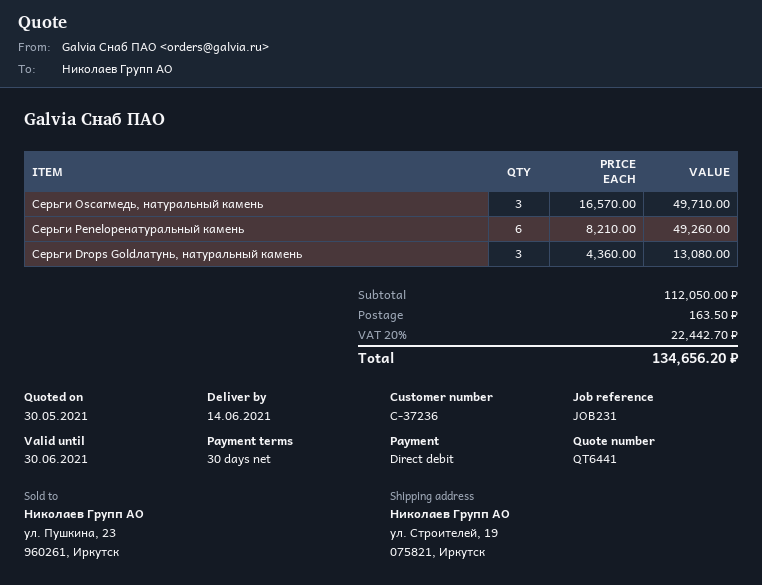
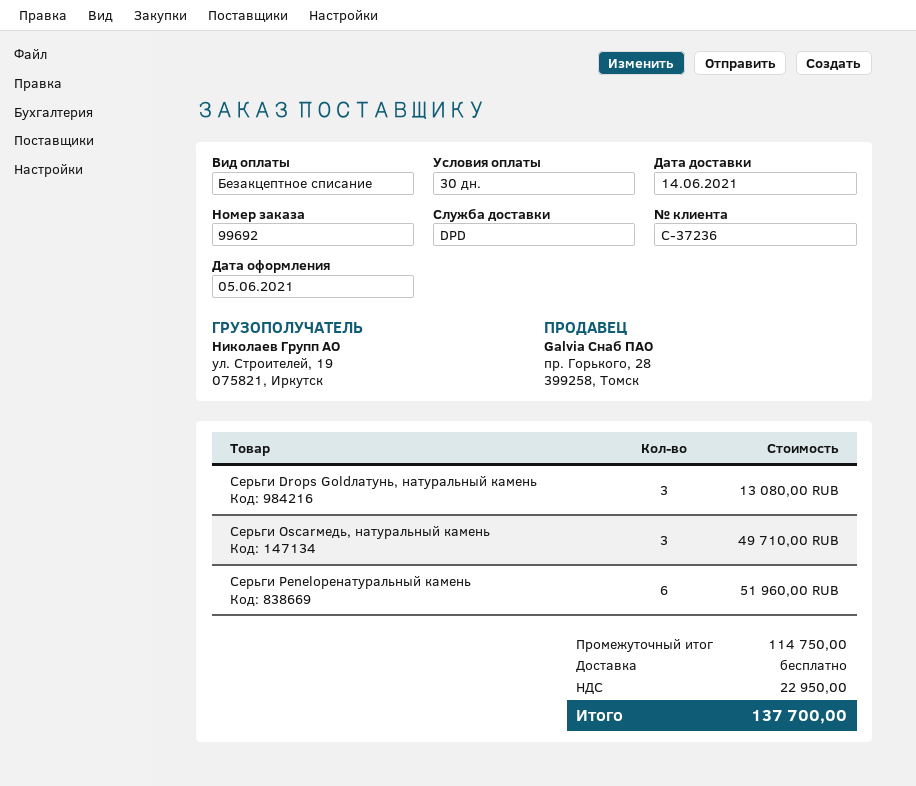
Серьги Penelopeнатуральный камень: 6 for 49260.00 -> 6 for 51960.00
subtotal: 112050.00 -> 114750.00
shipping: 163.50 -> 0.00
tax: 22442.70 -> 22950.00
total: 134656.20 -> 137700.00

